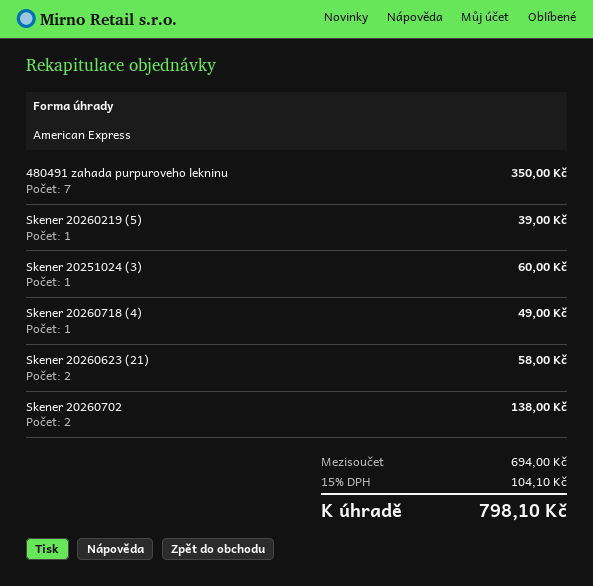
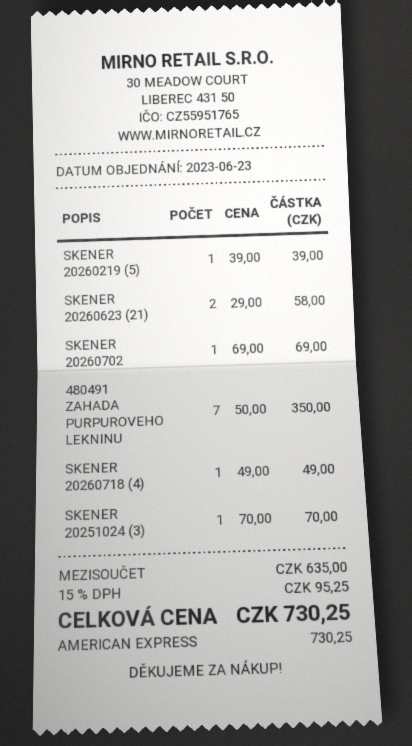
Skener 20251024 (3): 1 for 60.00 -> 1 for 70.00
Skener 20260702: 2 for 138.00 -> 1 for 69.00
subtotal: 694.00 -> 635.00
tax: 15% = 104.10 -> 15% = 95.25
total: 798.10 -> 730.25

